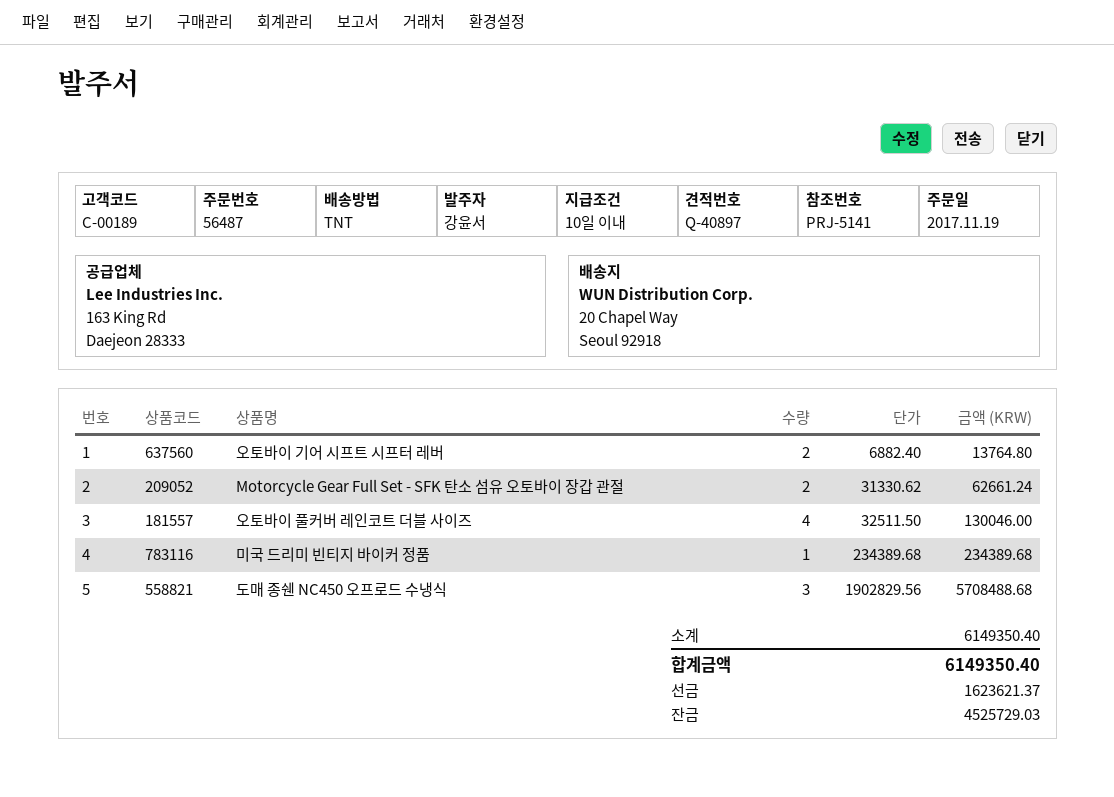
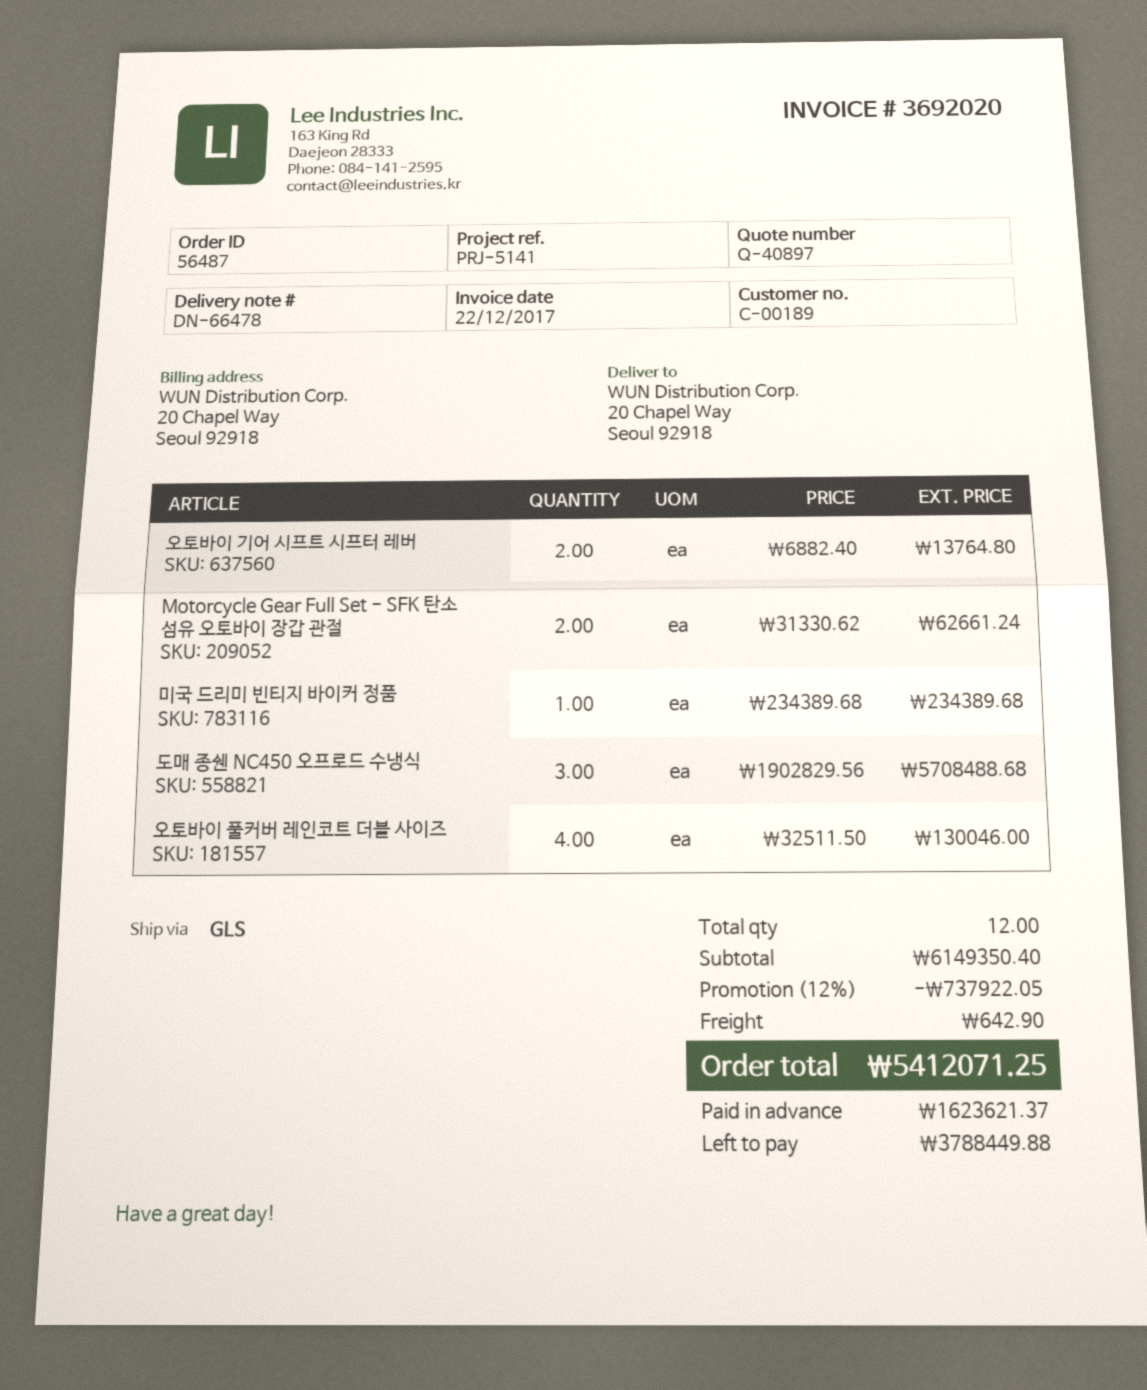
shipping method: TNT -> GLS
discount: none -> 12% = 737922.05
shipping: none -> 642.90
total: 6149350.40 -> 5412071.25
balance: 4525729.03 -> 3788449.88

